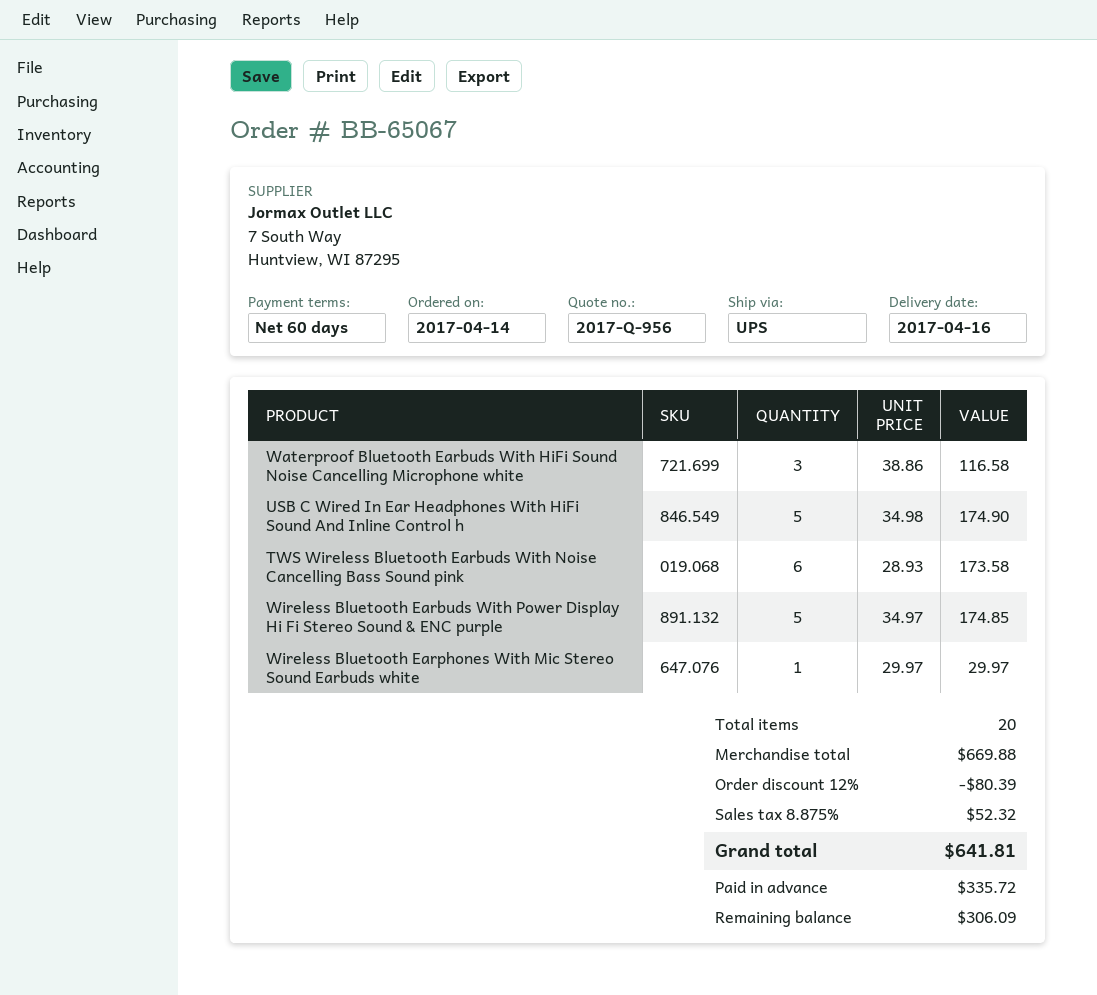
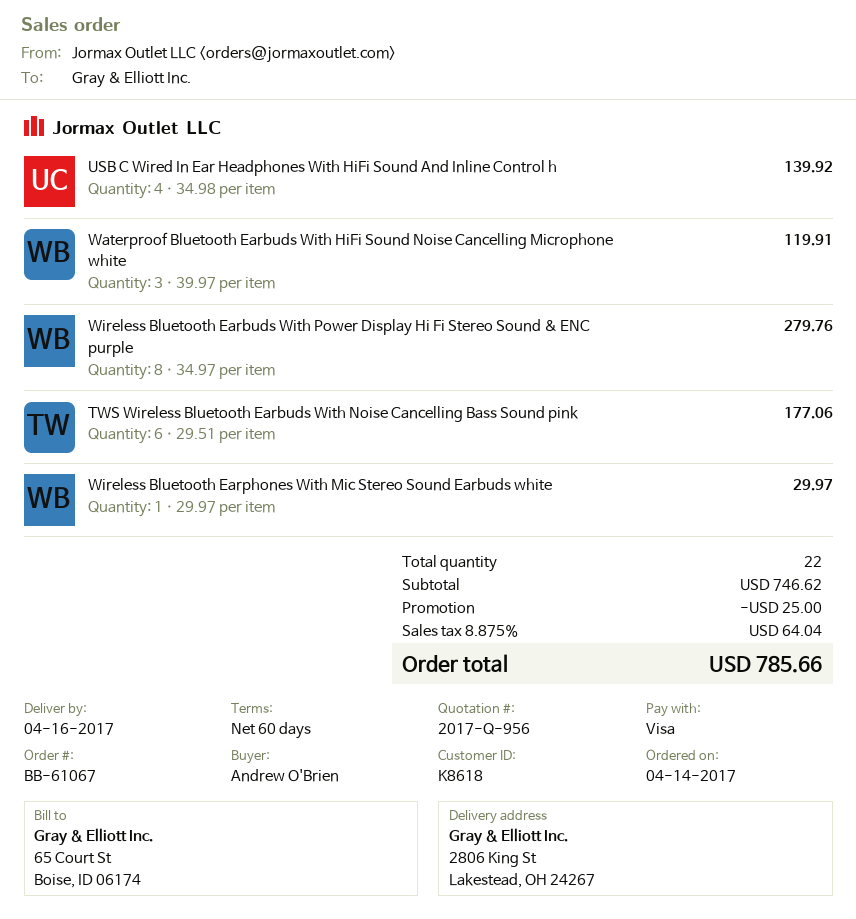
order number: BB-65067 -> BB-61067
Waterproof Bluetooth Earbuds With HiFi Sound Noise Cancelling Microphone white: 3 x 38.86 = 116.58 -> 3 x 39.97 = 119.91
USB C Wired In Ear Headphones With HiFi Sound And Inline Control h: 5 x 34.98 = 174.90 -> 4 x 34.98 = 139.92
TWS Wireless Bluetooth Earbuds With Noise Cancelling Bass Sound pink: 6 x 28.93 = 173.58 -> 6 x 29.51 = 177.06
Wireless Bluetooth Earbuds With Power Display Hi Fi Stereo Sound & ENC purple: 5 x 34.97 = 174.85 -> 8 x 34.97 = 279.76
total quantity: 20 -> 22
subtotal: 669.88 -> 746.62
discount: 80.39 -> 25.00
tax: 8.875% = 52.32 -> 8.875% = 64.04
total: 641.81 -> 785.66

